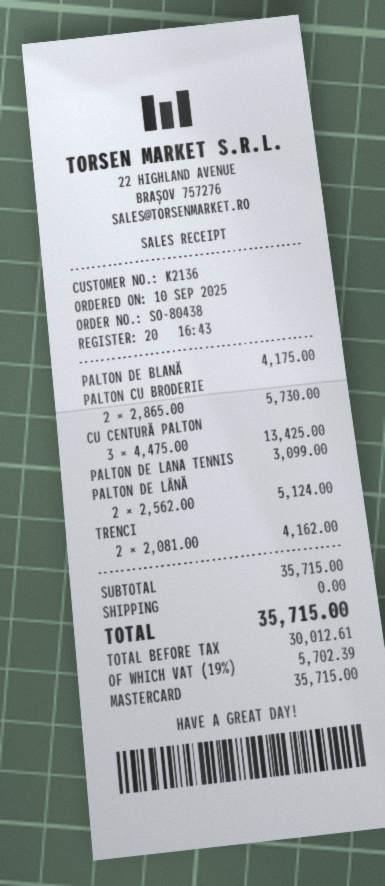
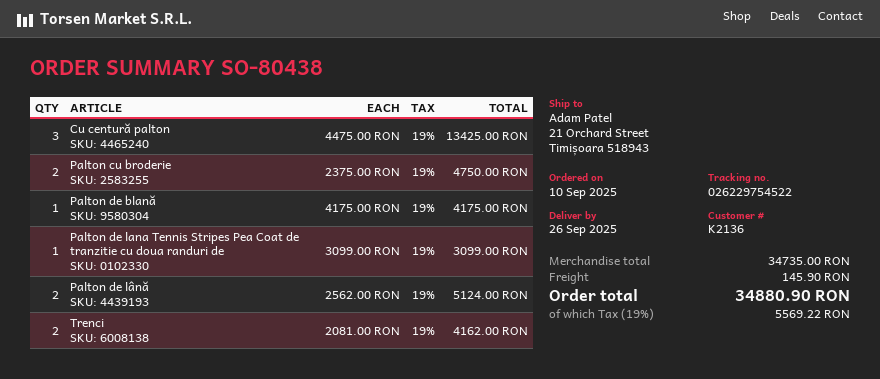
PALTON CU BRODERIE: 2 x 2865.00 = 5730.00 -> 2 x 2375.00 = 4750.00
subtotal: 35715.00 -> 34735.00
shipping: 0.00 -> 145.90
tax: 19% = 5702.39 -> 19% = 5569.22
total: 35715.00 -> 34880.90

